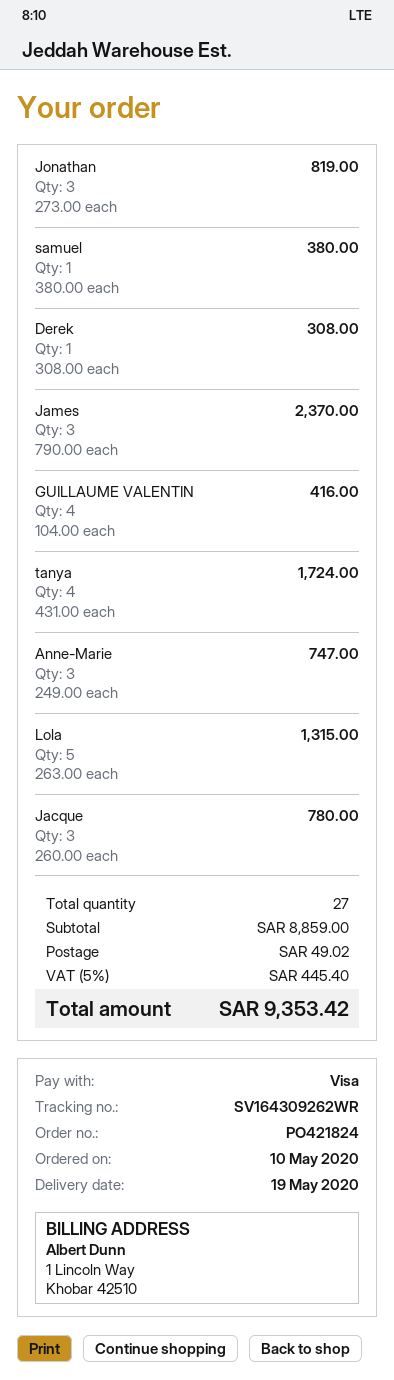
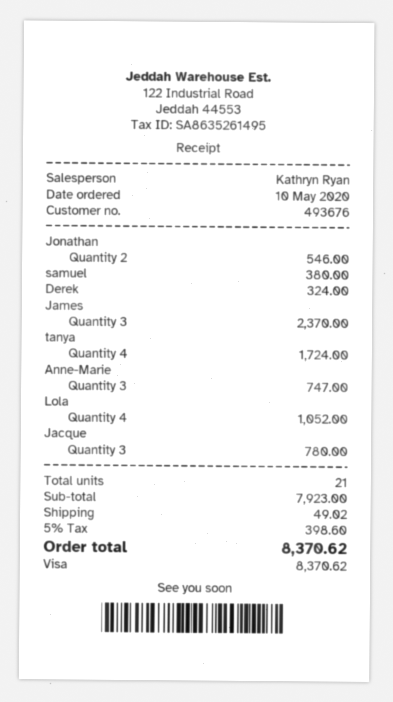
Jonathan: 3 for 819.00 -> 2 for 546.00
Derek: 1 for 308.00 -> 1 for 324.00
GUILLAUME VALENTIN: 4 for 416.00 -> none
Lola: 5 for 1315.00 -> 4 for 1052.00
total quantity: 27 -> 21
subtotal: 8859.00 -> 7923.00
tax: 5% = 445.40 -> 5% = 398.60
total: 9353.42 -> 8370.62

